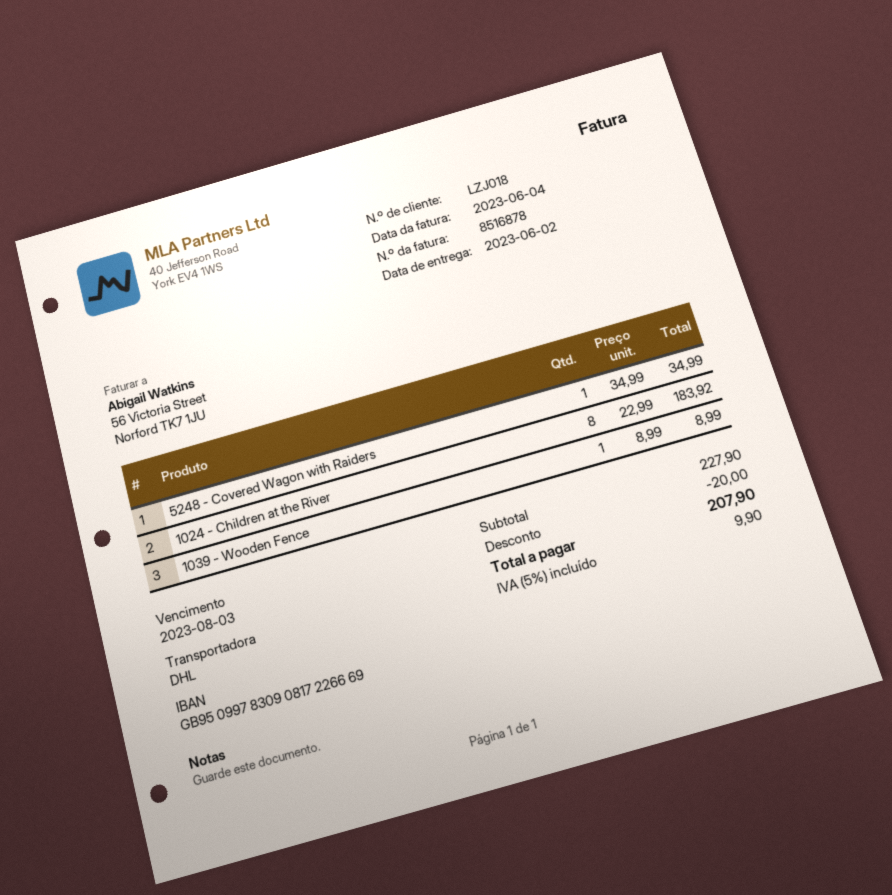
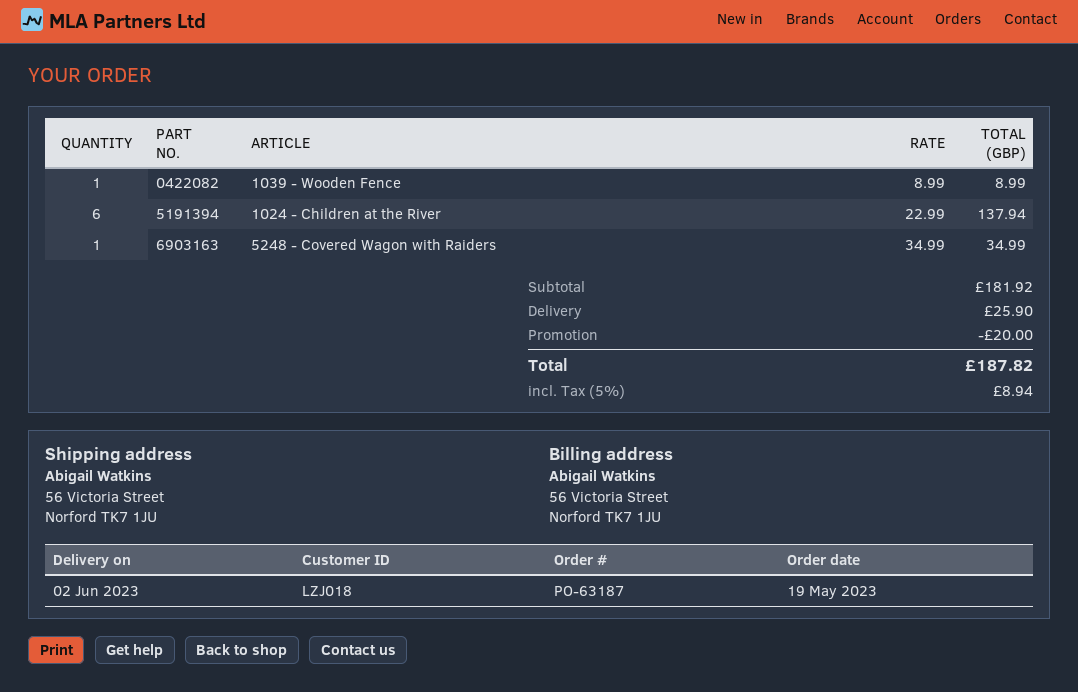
1024 - Children at the River: 8 x 22.99 = 183.92 -> 6 x 22.99 = 137.94
subtotal: 227.90 -> 181.92
shipping: none -> 25.90
tax: 5% = 9.90 -> 5% = 8.94
total: 207.90 -> 187.82

